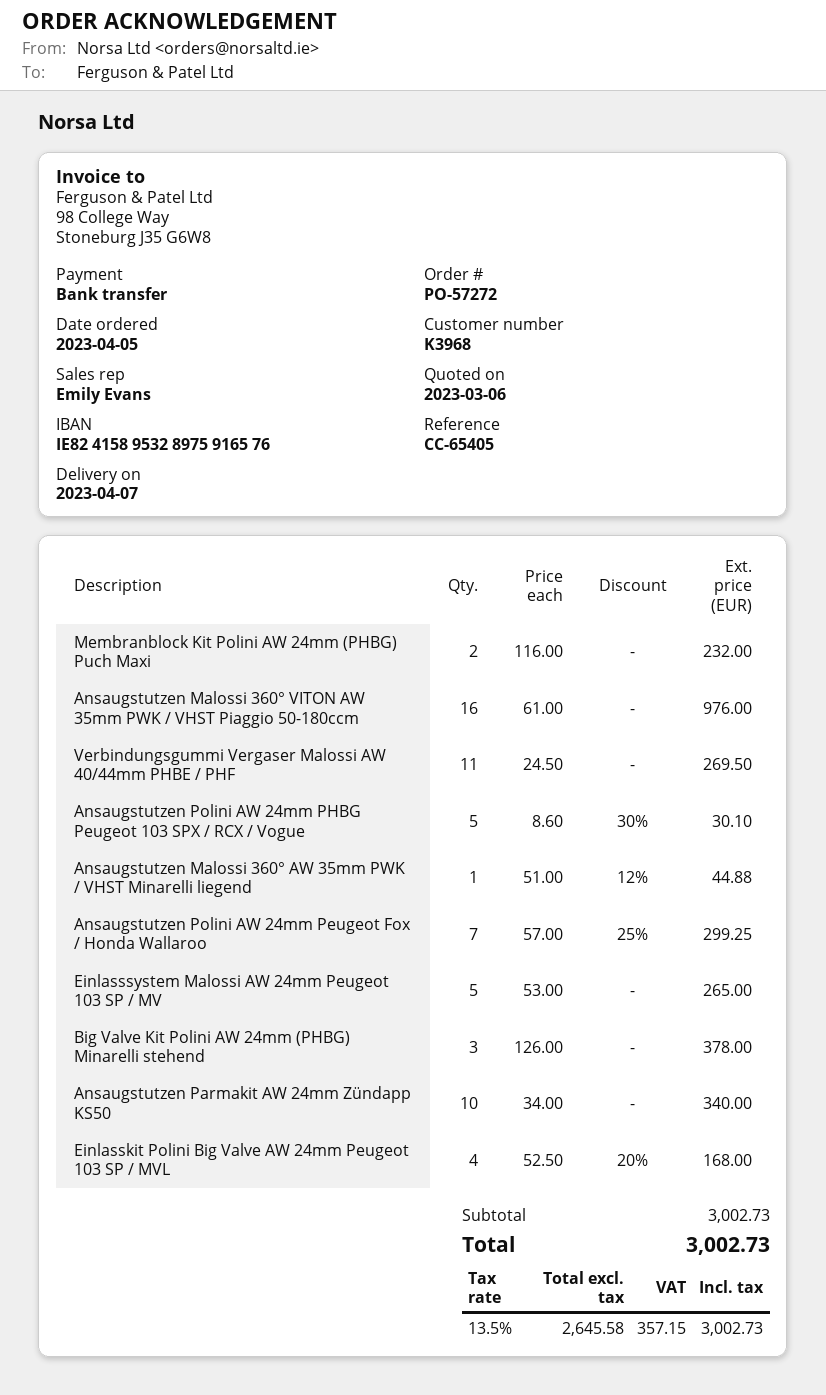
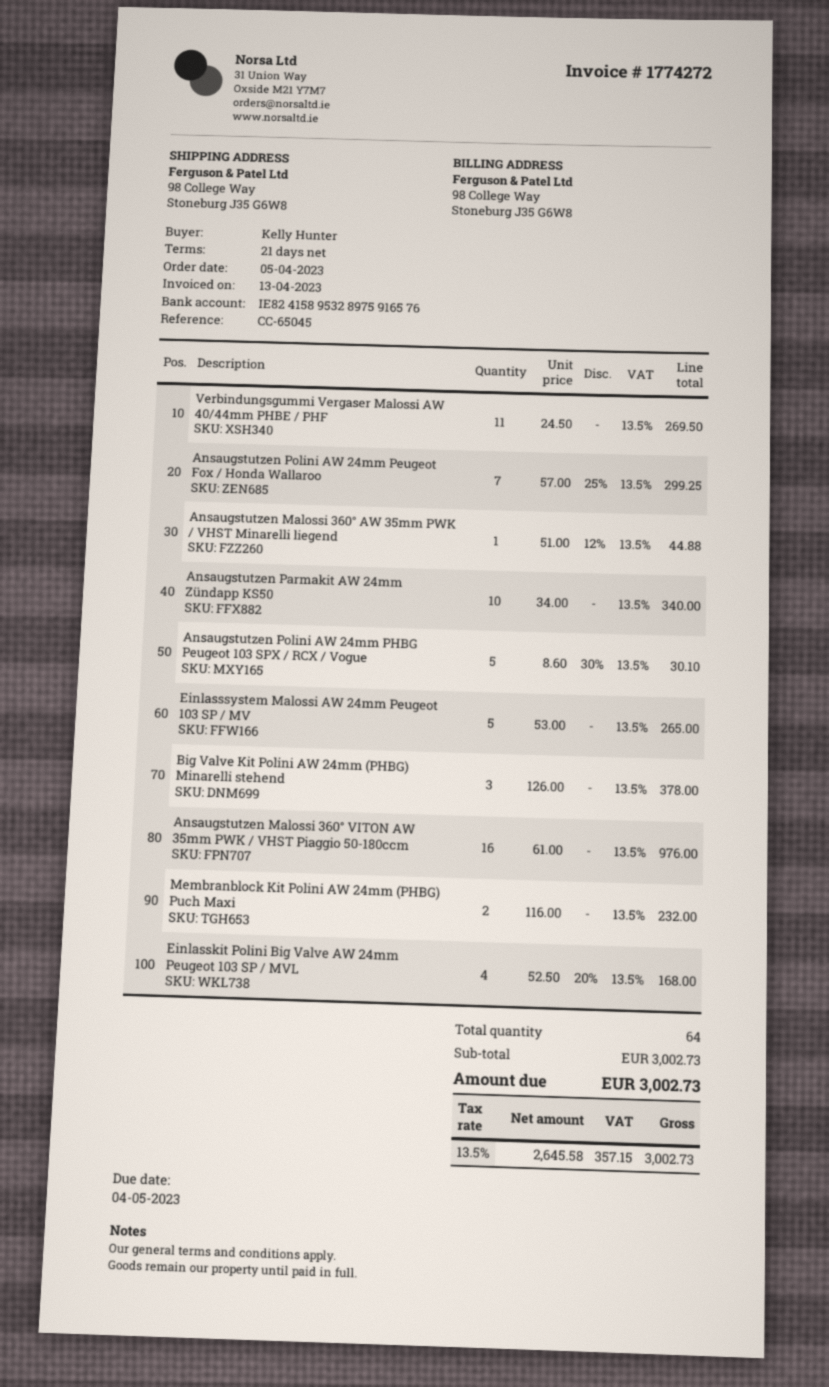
reference: CC-65405 -> CC-65045

